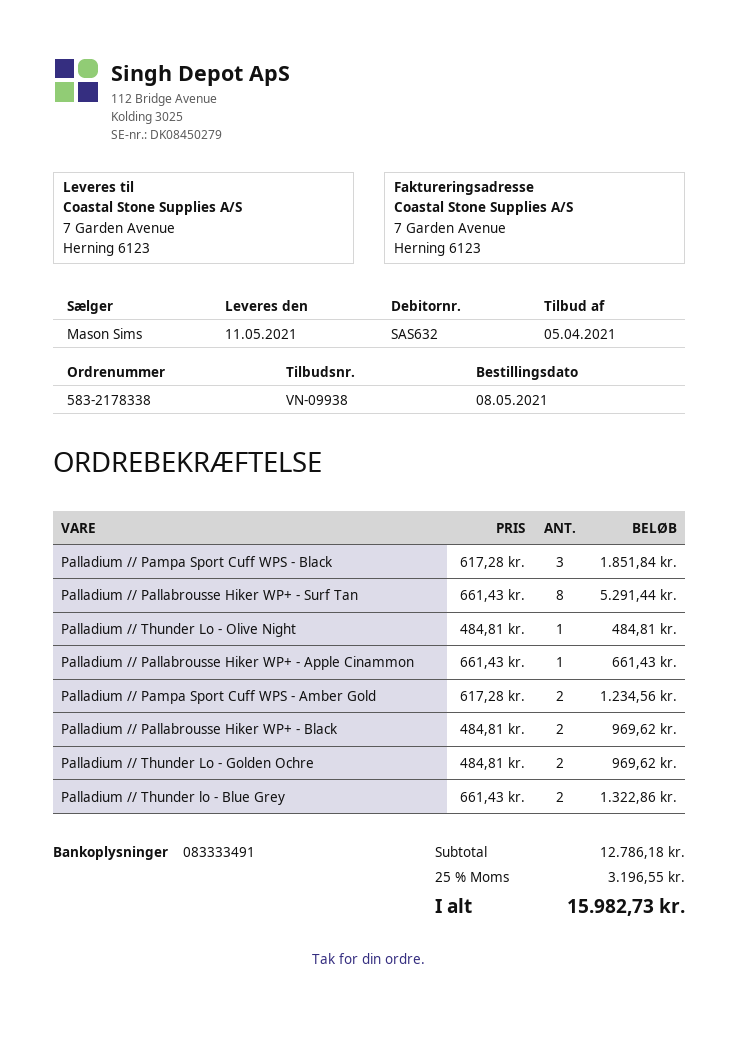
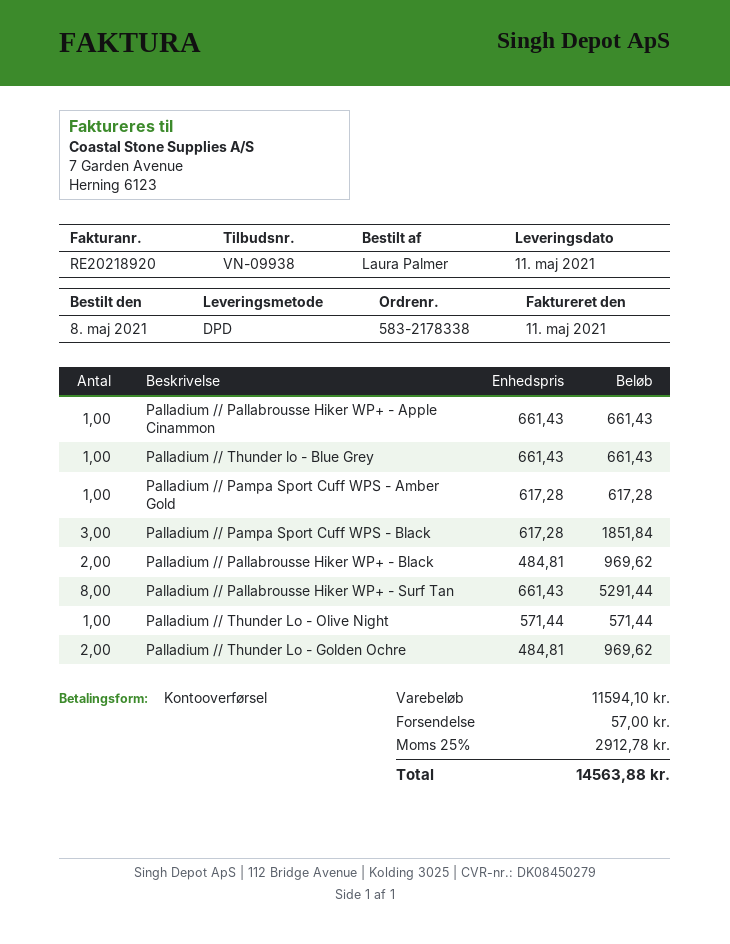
Palladium // Thunder Lo - Olive Night: 1 x 484.81 = 484.81 -> 1 x 571.44 = 571.44
Palladium // Pampa Sport Cuff WPS - Amber Gold: 2 x 617.28 = 1234.56 -> 1 x 617.28 = 617.28
Palladium // Thunder lo - Blue Grey: 2 x 661.43 = 1322.86 -> 1 x 661.43 = 661.43
subtotal: 12786.18 -> 11594.10
shipping: none -> 57.00
tax: 25% = 3196.55 -> 25% = 2912.78
total: 15982.73 -> 14563.88

